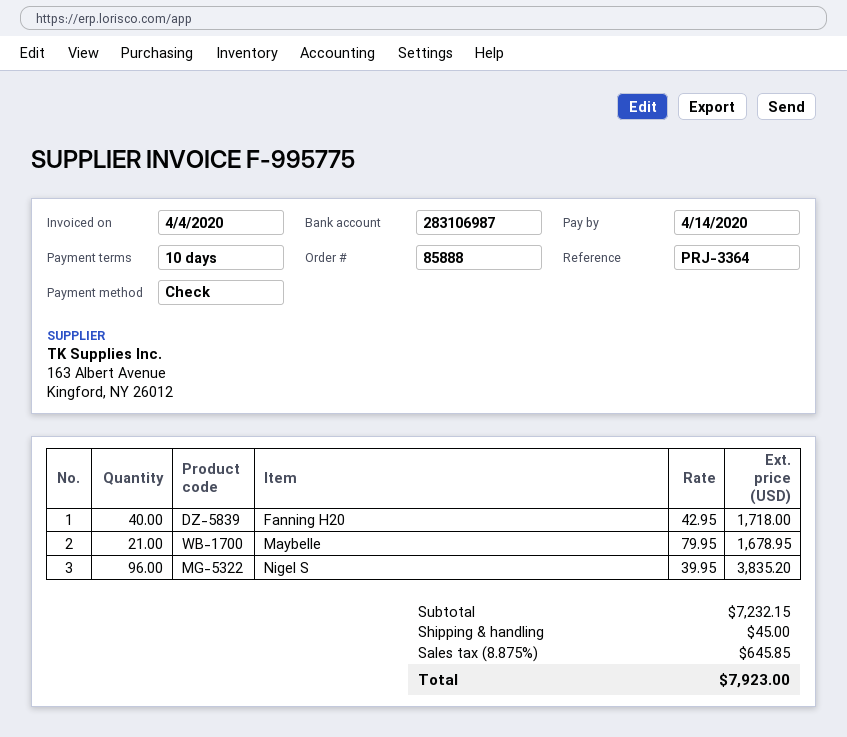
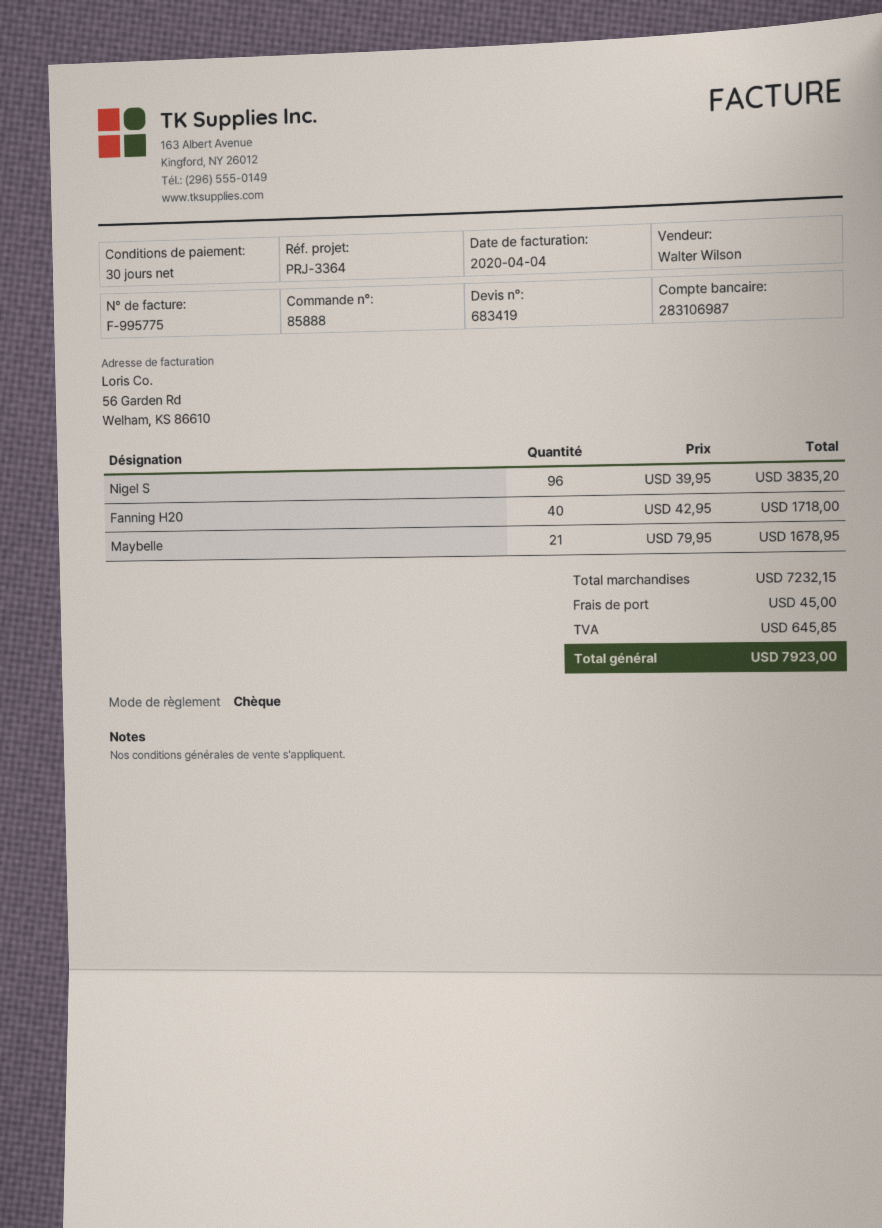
payment terms: 10 days -> 30 days

